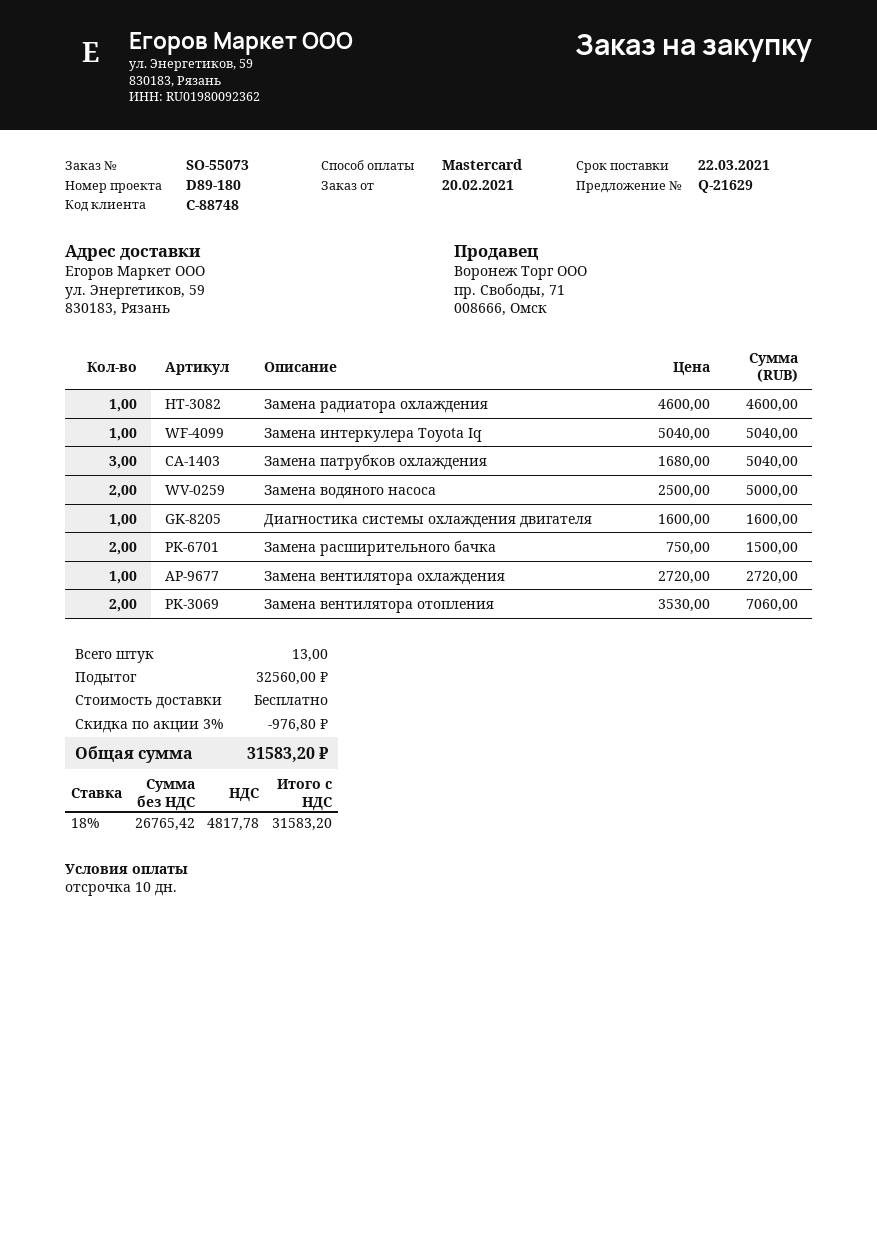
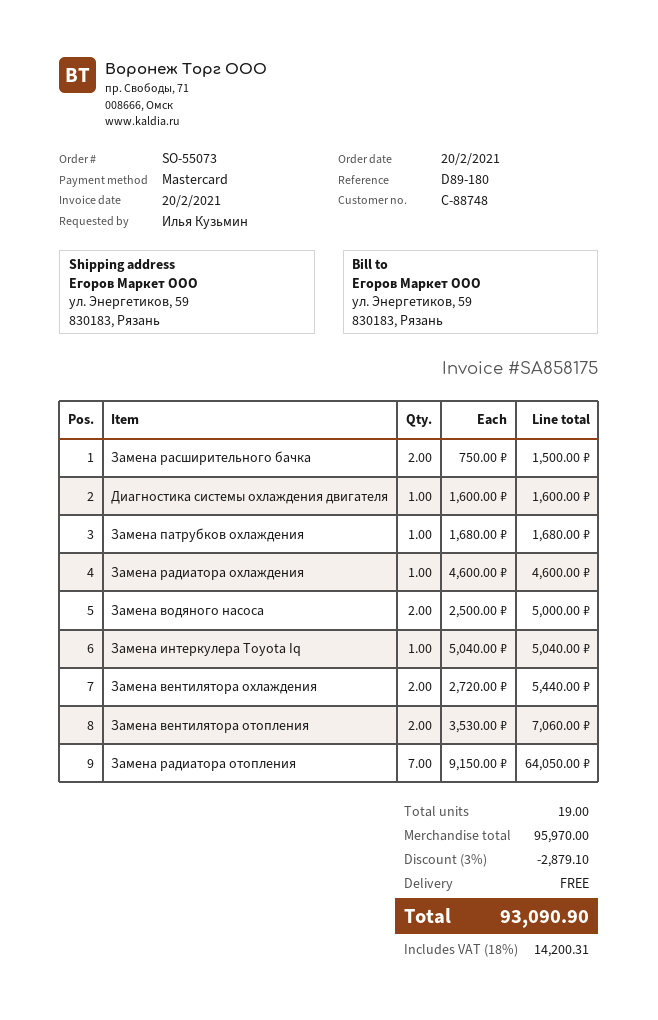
Замена патрубков охлаждения: 3 x 1680.00 = 5040.00 -> 1 x 1680.00 = 1680.00
Замена вентилятора охлаждения: 1 x 2720.00 = 2720.00 -> 2 x 2720.00 = 5440.00
Замена радиатора отопления: none -> 7 x 9150.00 = 64050.00
total quantity: 13 -> 19
subtotal: 32560.00 -> 95970.00
discount: 3% = 976.80 -> 3% = 2879.10
tax: 18% = 4817.78 -> 18% = 14200.31
total: 31583.20 -> 93090.90

